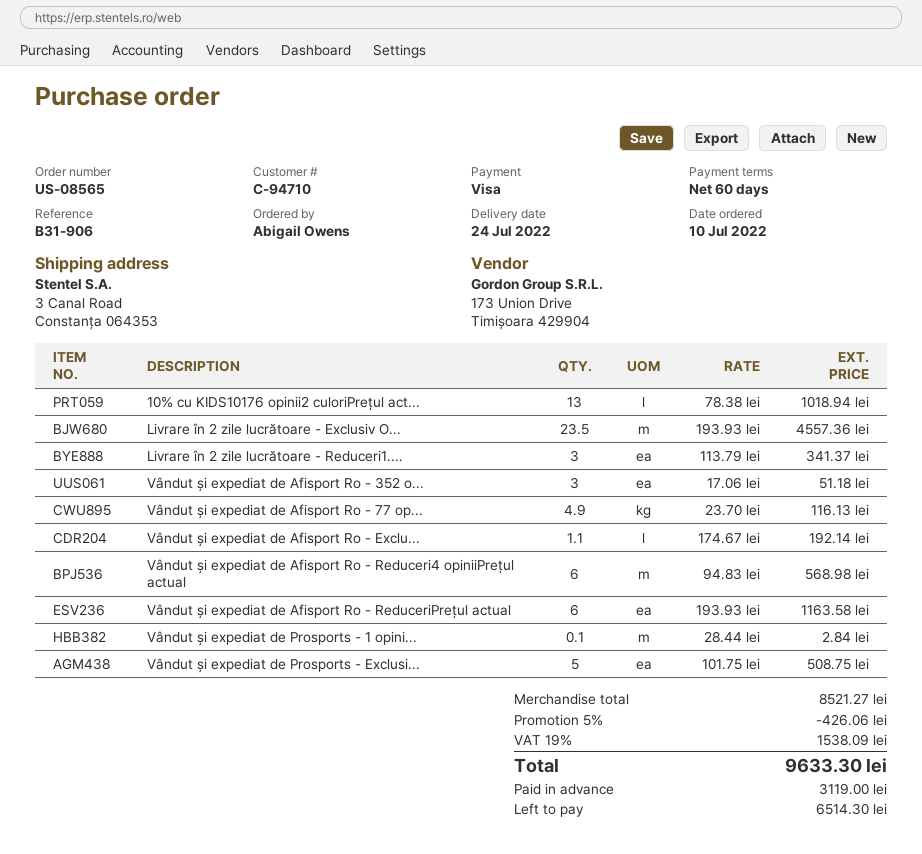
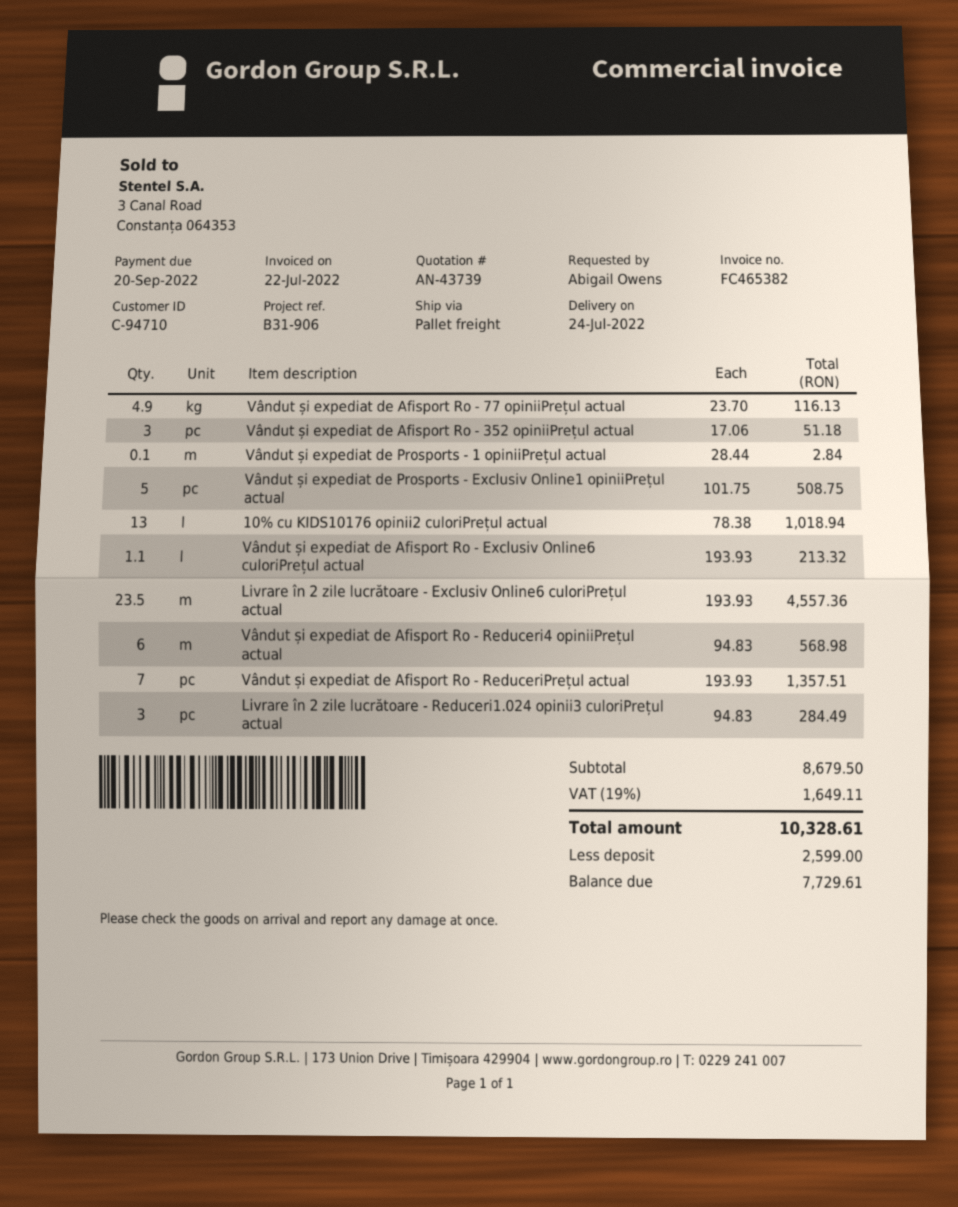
Livrare în 2 zile lucrătoare - Reduceri1....: 3 x 113.79 = 341.37 -> 3 x 94.83 = 284.49
Vândut și expediat de Afisport Ro - Exclu...: 1.1 x 174.67 = 192.14 -> 1.1 x 193.93 = 213.32
Vândut și expediat de Afisport Ro - ReduceriPrețul actual: 6 x 193.93 = 1163.58 -> 7 x 193.93 = 1357.51
subtotal: 8521.27 -> 8679.50
discount: 5% = 426.06 -> none
tax: 19% = 1538.09 -> 19% = 1649.11
total: 9633.30 -> 10328.61
deposit: 3119.00 -> 2599.00
balance: 6514.30 -> 7729.61

